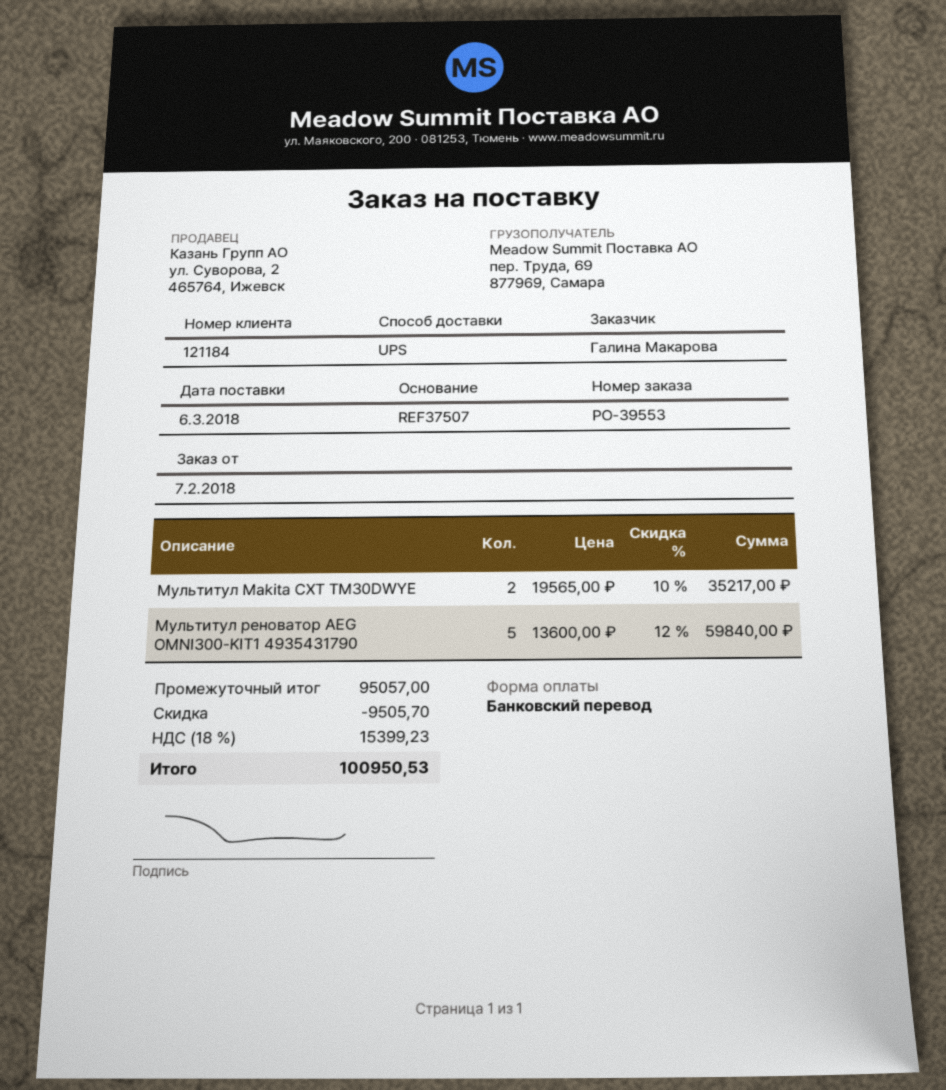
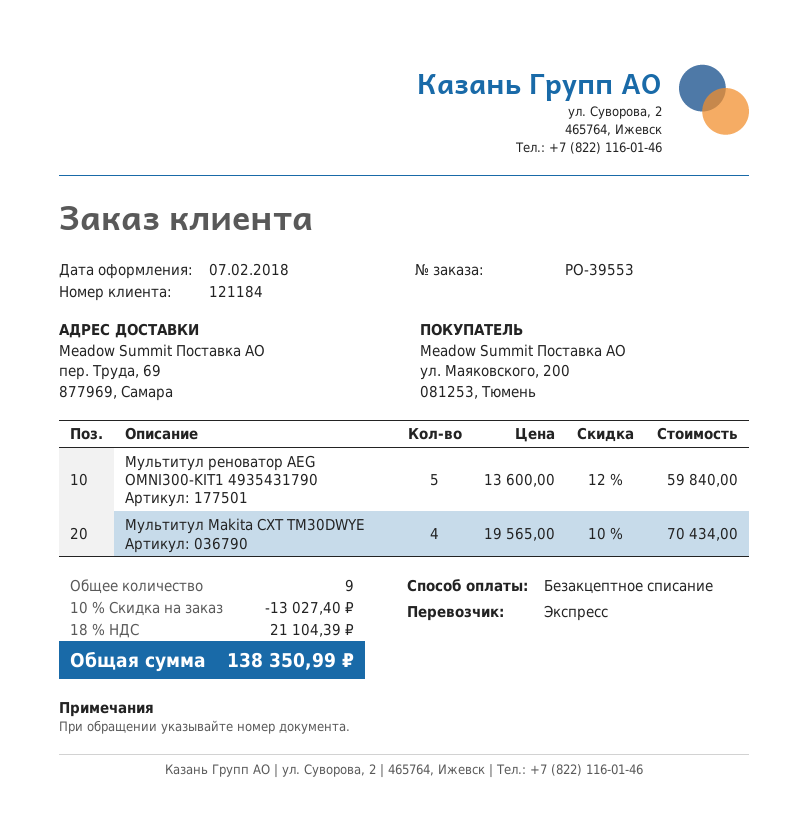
payment method: bank transfer -> direct debit
shipping method: UPS -> express
Мультитул Makita CXT TM30DWYE: 2 x 19565.00 - 10% = 35217.00 -> 4 x 19565.00 - 10% = 70434.00
discount: 9505.70 -> 13027.40
tax: 18% = 15399.23 -> 18% = 21104.39
total: 100950.53 -> 138350.99

